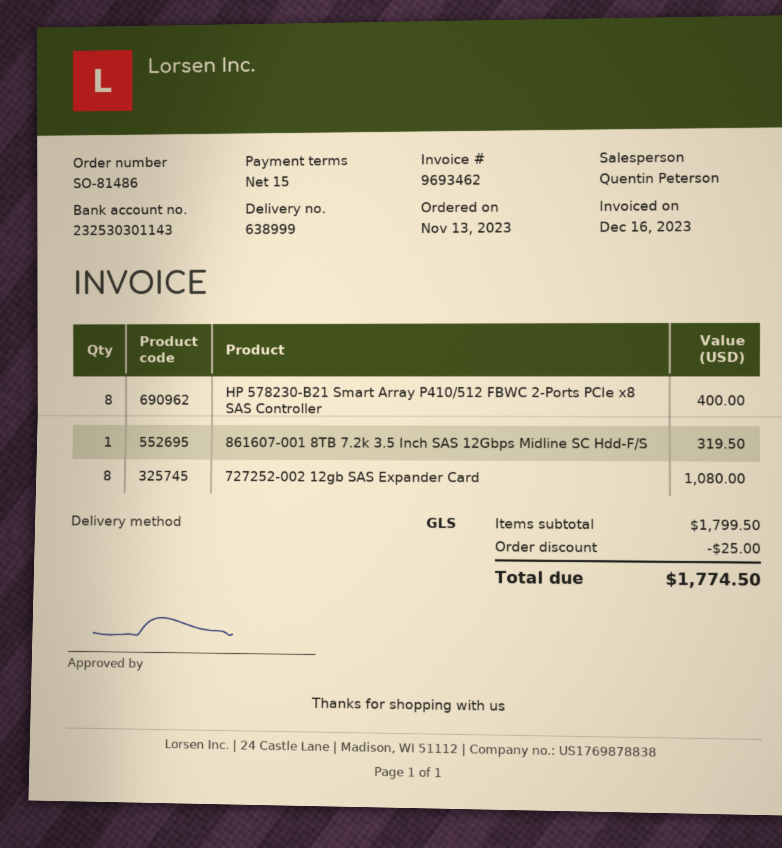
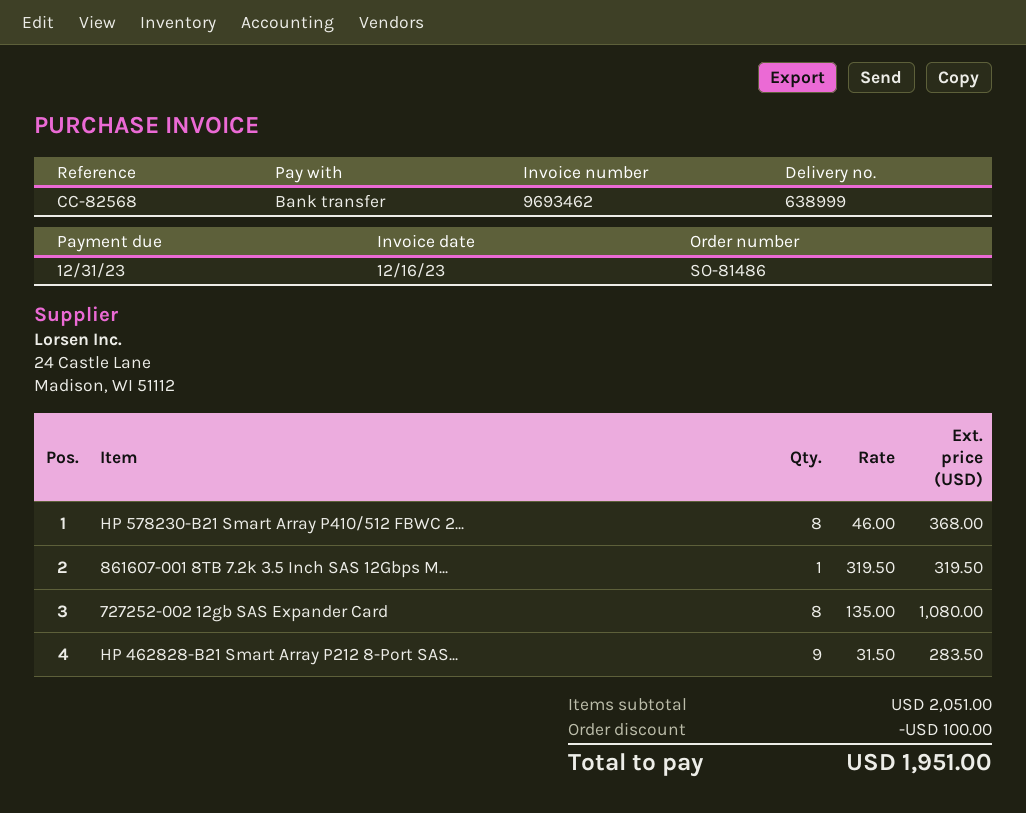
HP 578230-B21 Smart Array P410/512 FBWC 2-Ports PCIe x8 SAS Controller: 8 for 400.00 -> 8 for 368.00
HP 462828-B21 Smart Array P212 8-Port SAS...: none -> 9 for 283.50
subtotal: 1799.50 -> 2051.00
discount: 25.00 -> 100.00
total: 1774.50 -> 1951.00

